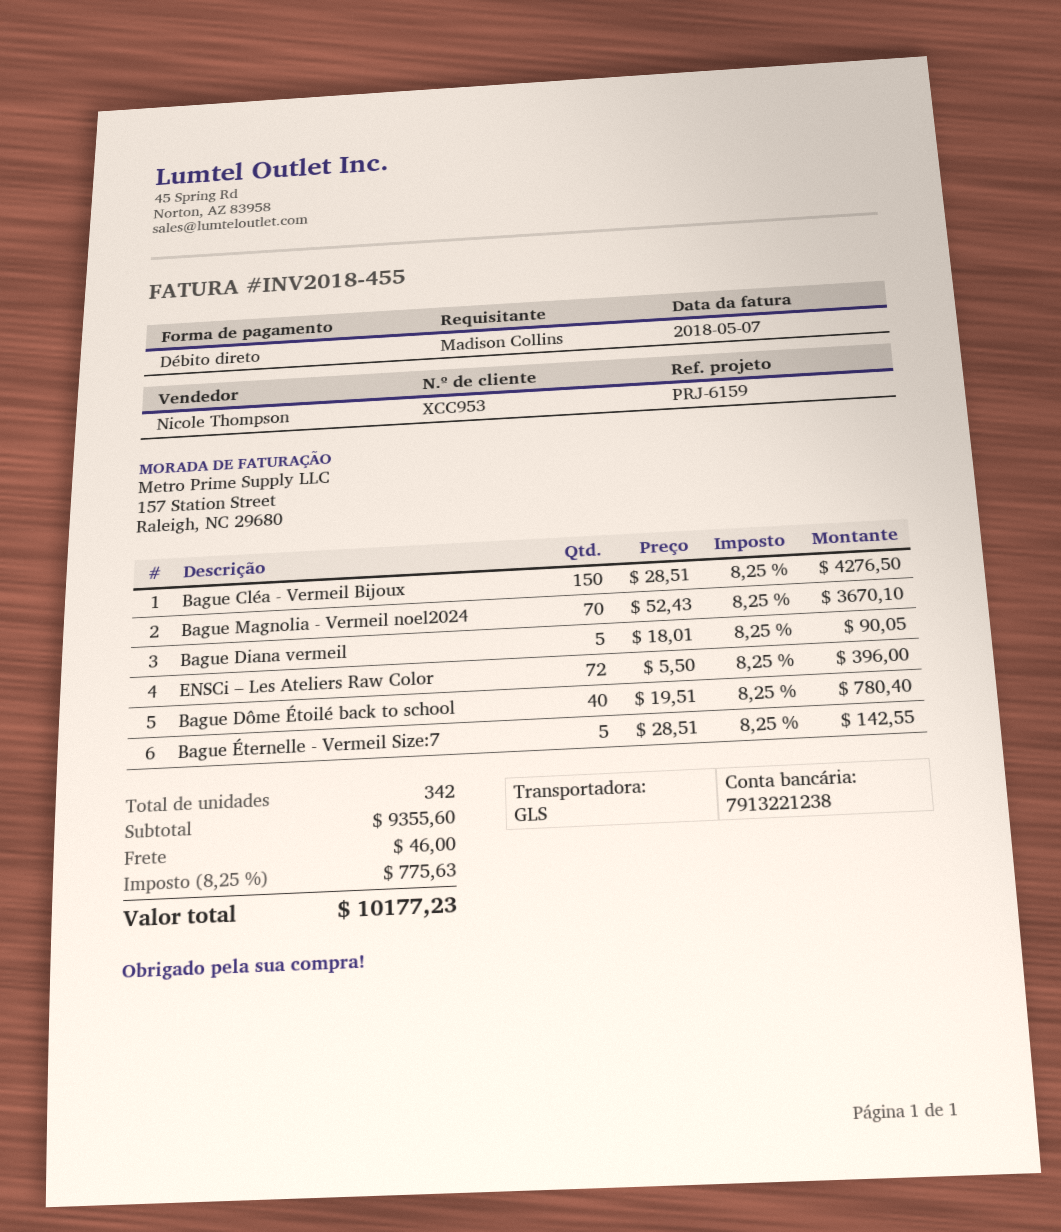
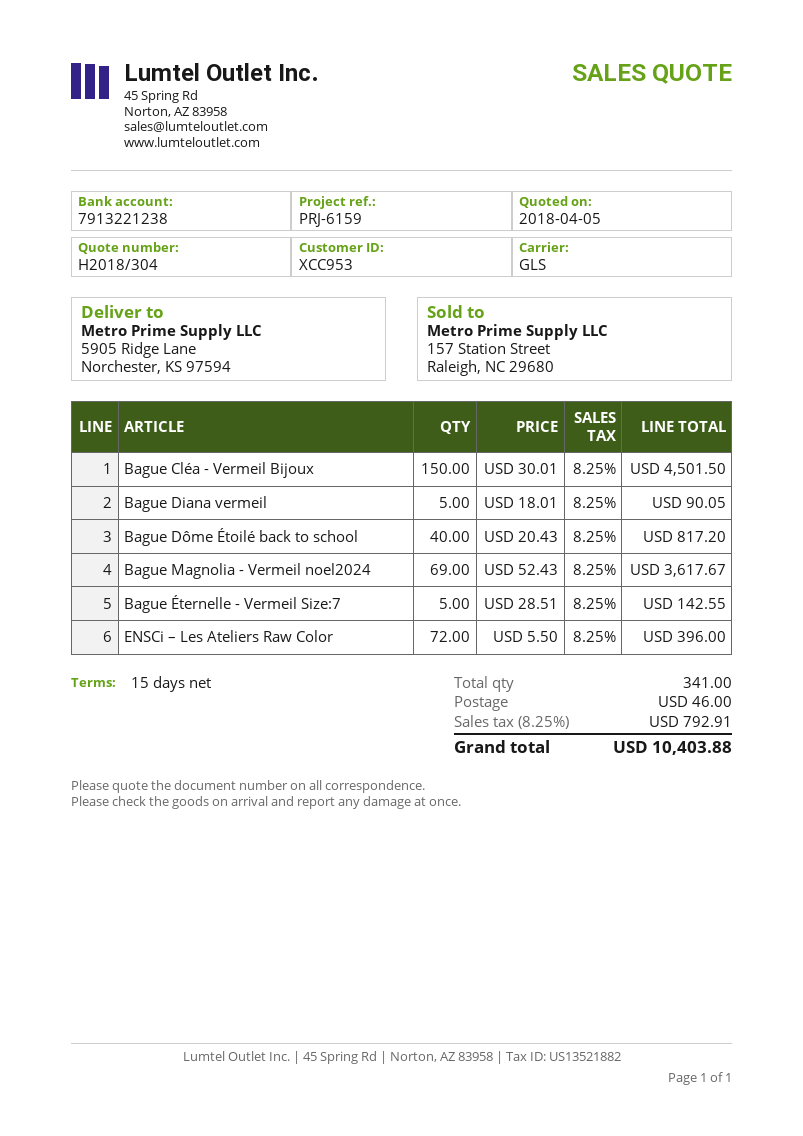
Bague Cléa - Vermeil Bijoux: 150 x 28.51 = 4276.50 -> 150 x 30.01 = 4501.50
Bague Magnolia - Vermeil noel2024: 70 x 52.43 = 3670.10 -> 69 x 52.43 = 3617.67
Bague Dôme Étoilé back to school: 40 x 19.51 = 780.40 -> 40 x 20.43 = 817.20
total quantity: 342 -> 341
tax: 8.25% = 775.63 -> 8.25% = 792.91
total: 10177.23 -> 10403.88

